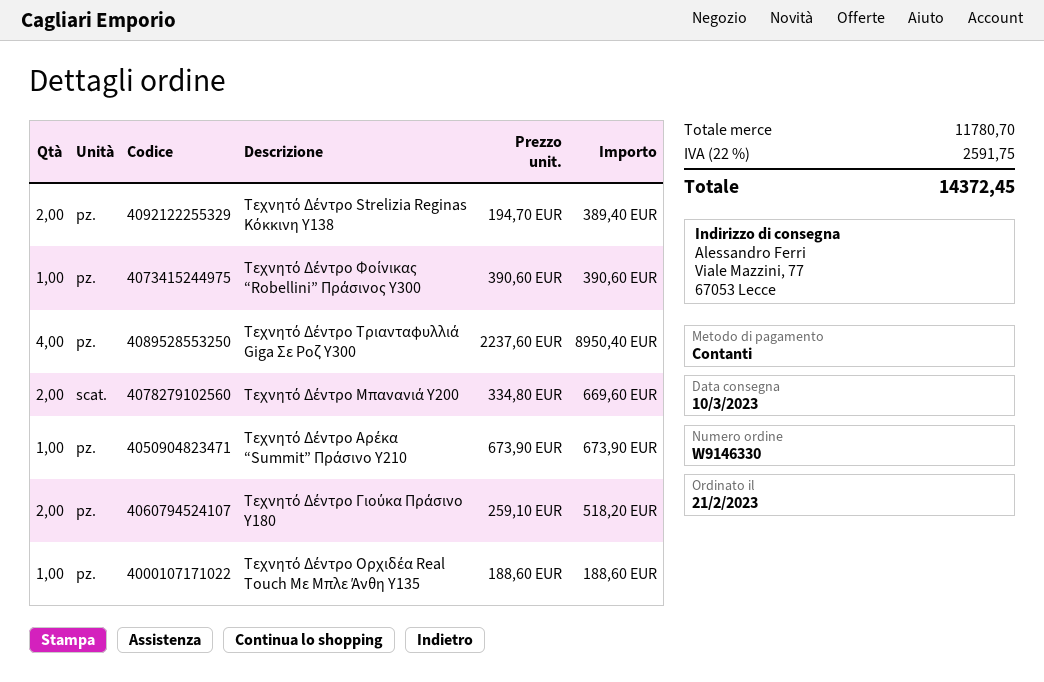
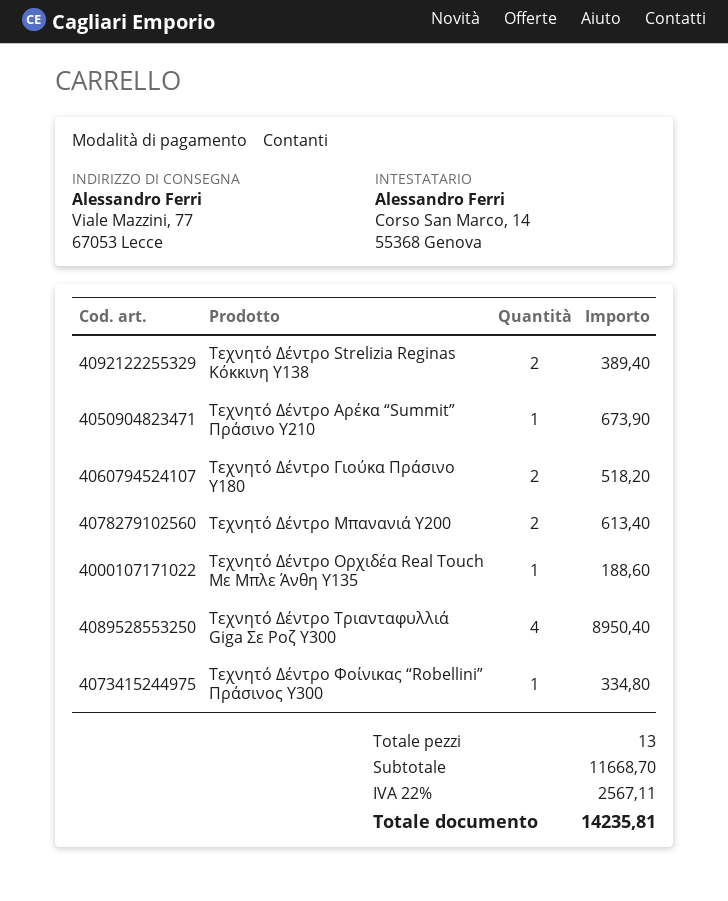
Τεχνητό Δέντρο Φοίνικας “Robellini” Πράσινος Υ300: 1 for 390.60 -> 1 for 334.80
Τεχνητό Δέντρο Μπανανιά Υ200: 2 for 669.60 -> 2 for 613.40
subtotal: 11780.70 -> 11668.70
tax: 22% = 2591.75 -> 22% = 2567.11
total: 14372.45 -> 14235.81

